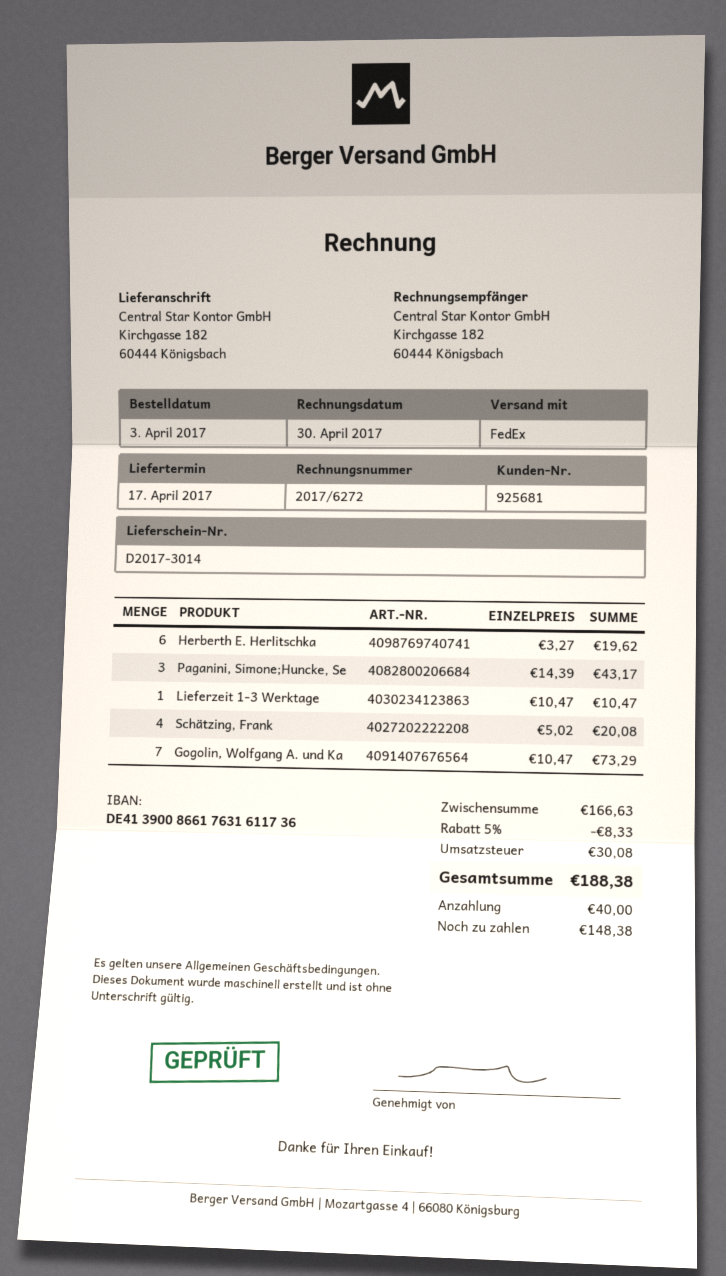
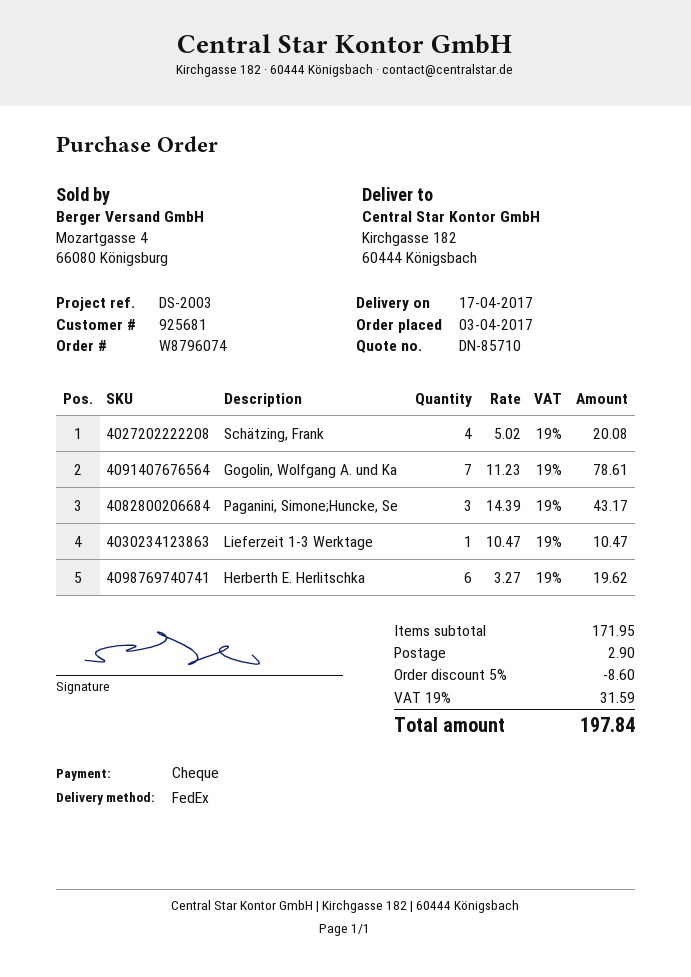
Gogolin, Wolfgang A. und Ka: 7 x 10.47 = 73.29 -> 7 x 11.23 = 78.61
subtotal: 166.63 -> 171.95
discount: 5% = 8.33 -> 5% = 8.60
shipping: none -> 2.90
tax: 30.08 -> 31.59
total: 188.38 -> 197.84

